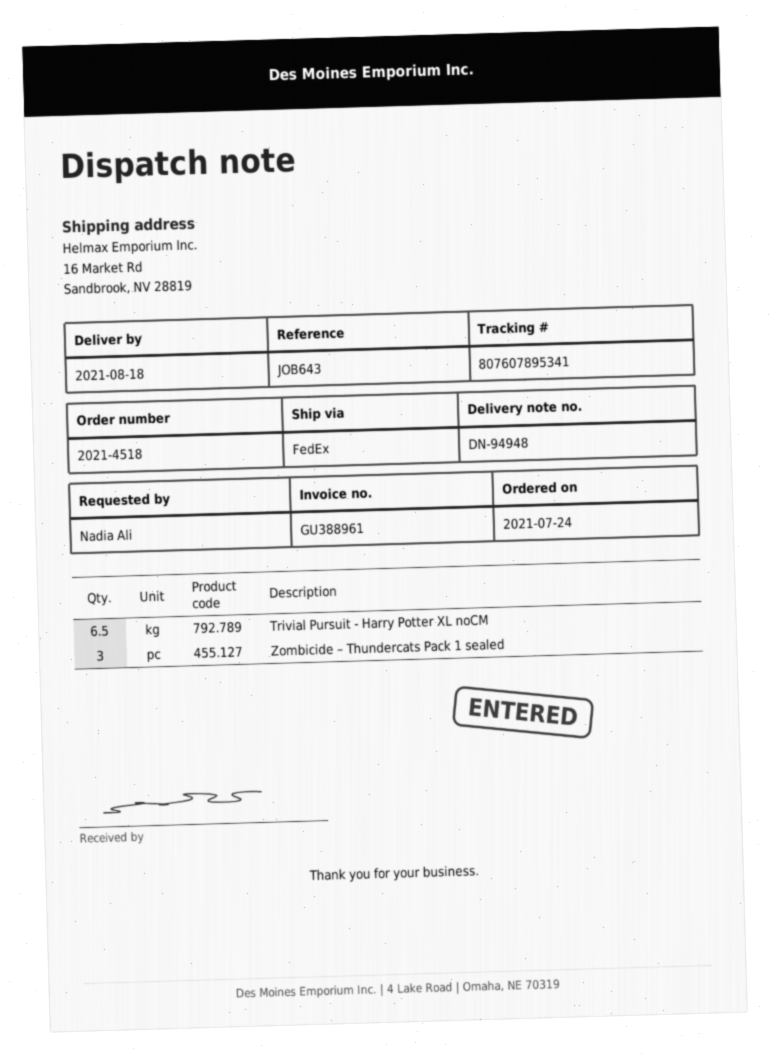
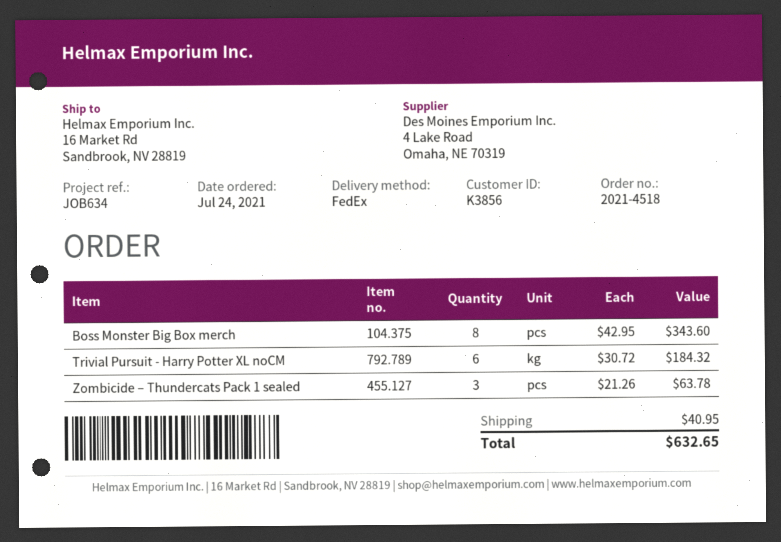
reference: JOB643 -> JOB634
Trivial Pursuit - Harry Potter XL noCM: 6.5 -> 6
Boss Monster Big Box merch: none -> 8

